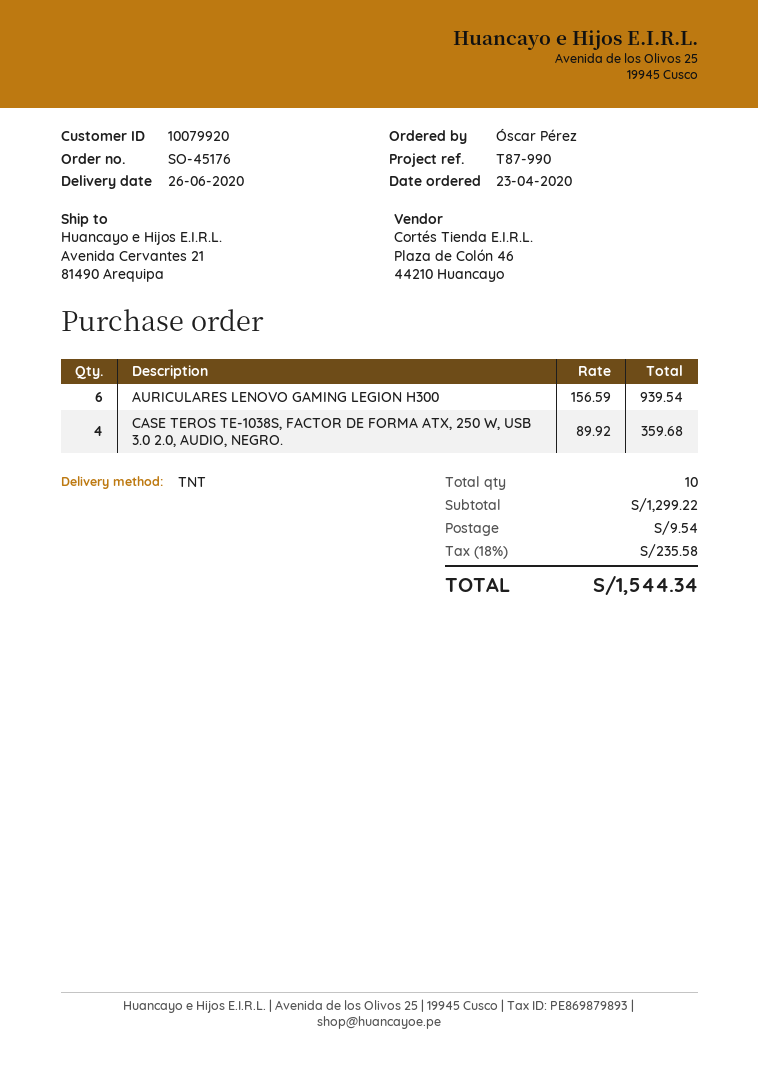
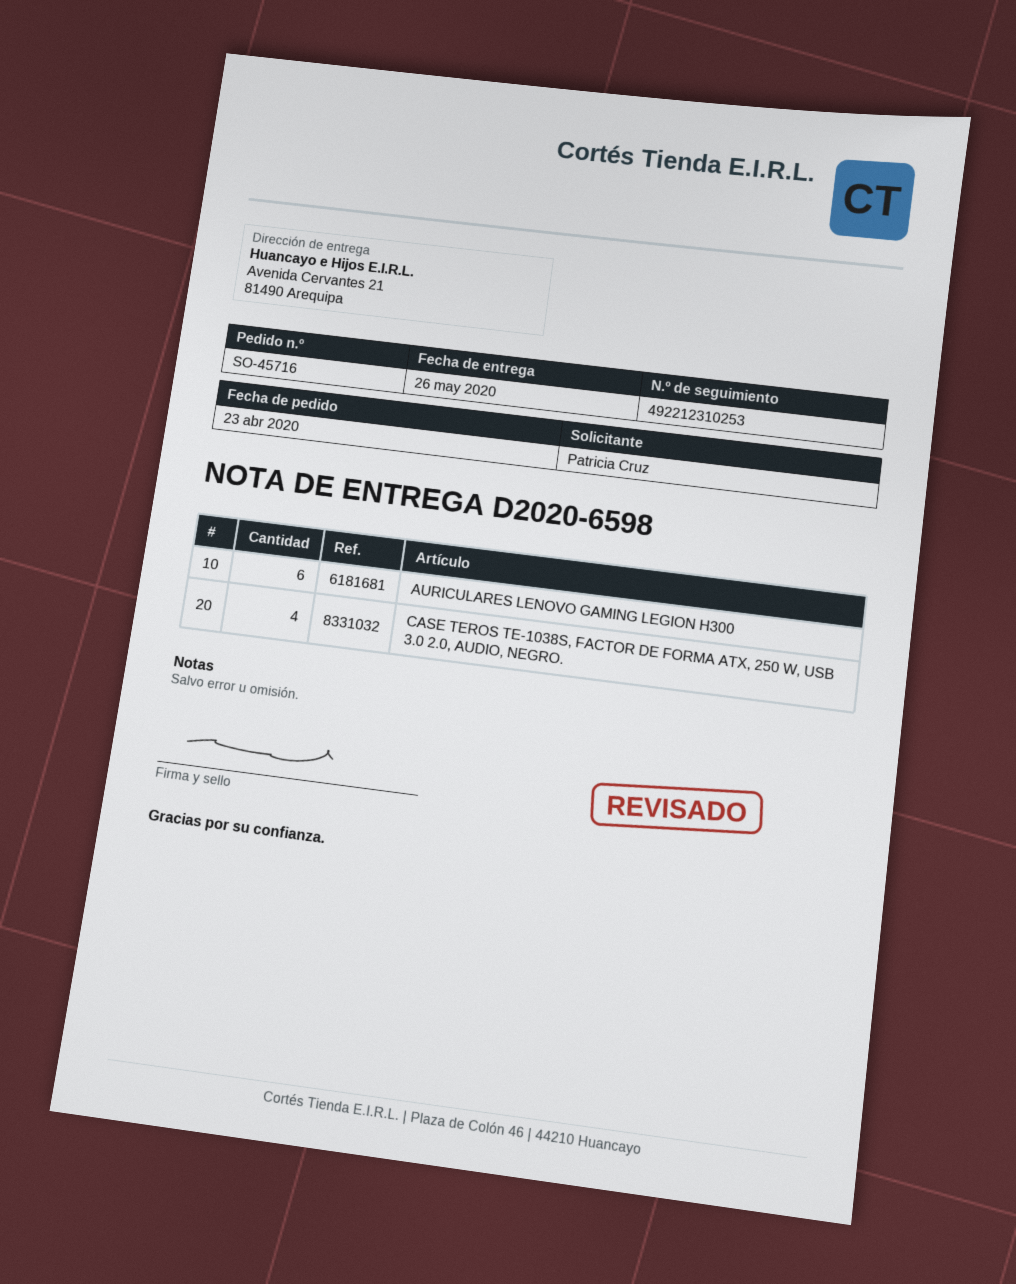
order number: SO-45176 -> SO-45716
delivery date: 2020-06-26 -> 2020-05-26
ordered by: Óscar Pérez -> Patricia Cruz

